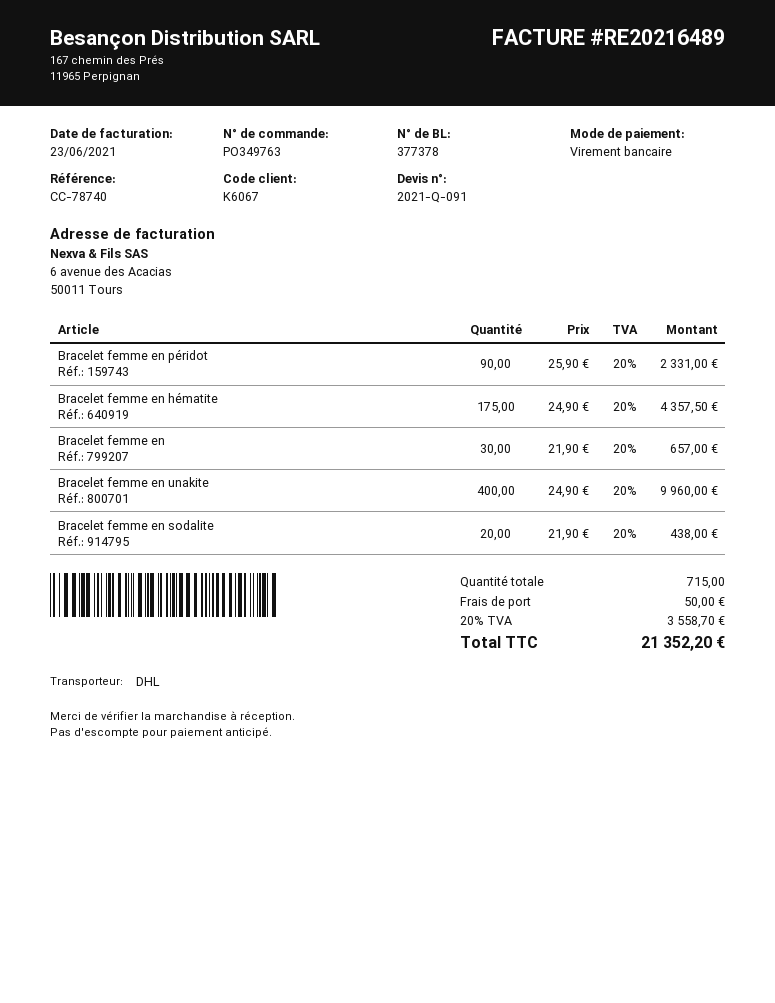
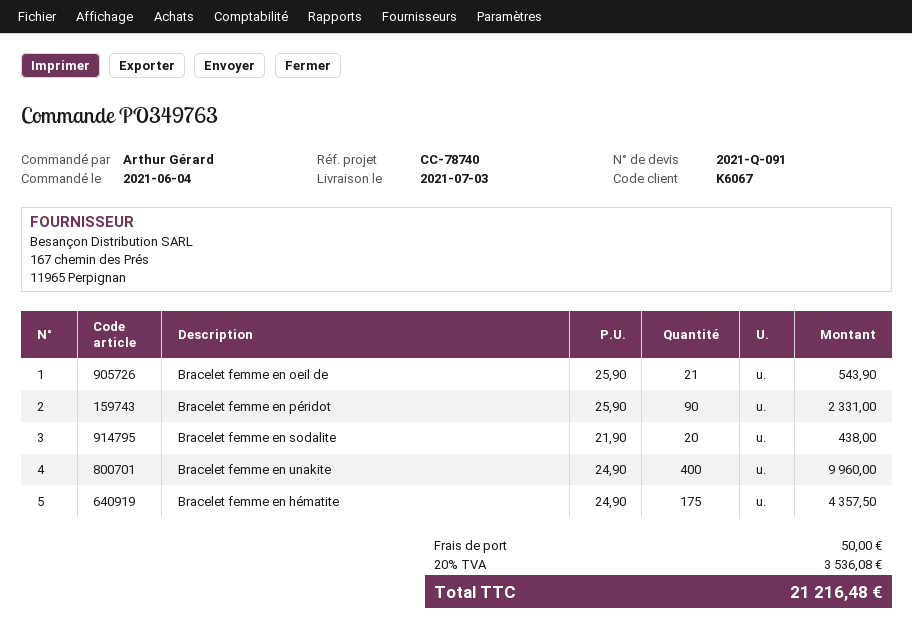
Bracelet femme en: 30 x 21.90 = 657.00 -> none
Bracelet femme en oeil de: none -> 21 x 25.90 = 543.90
tax: 20% = 3558.70 -> 20% = 3536.08
total: 21352.20 -> 21216.48

